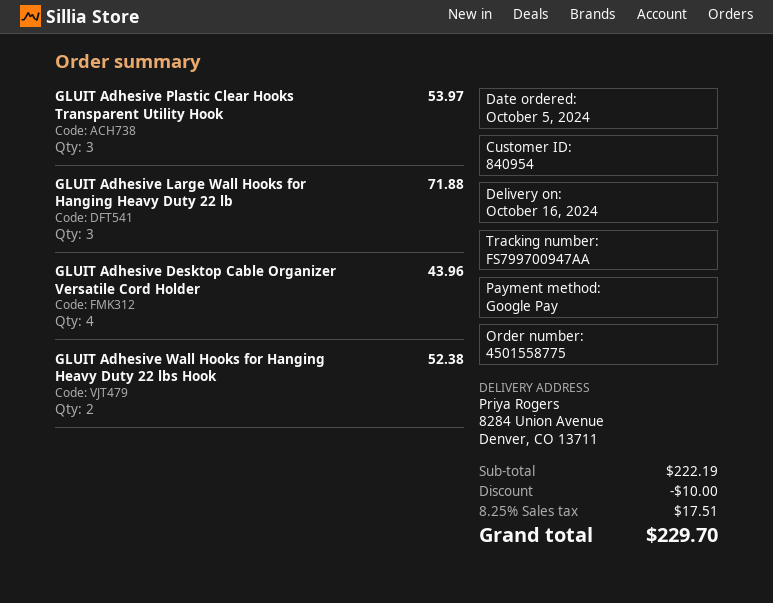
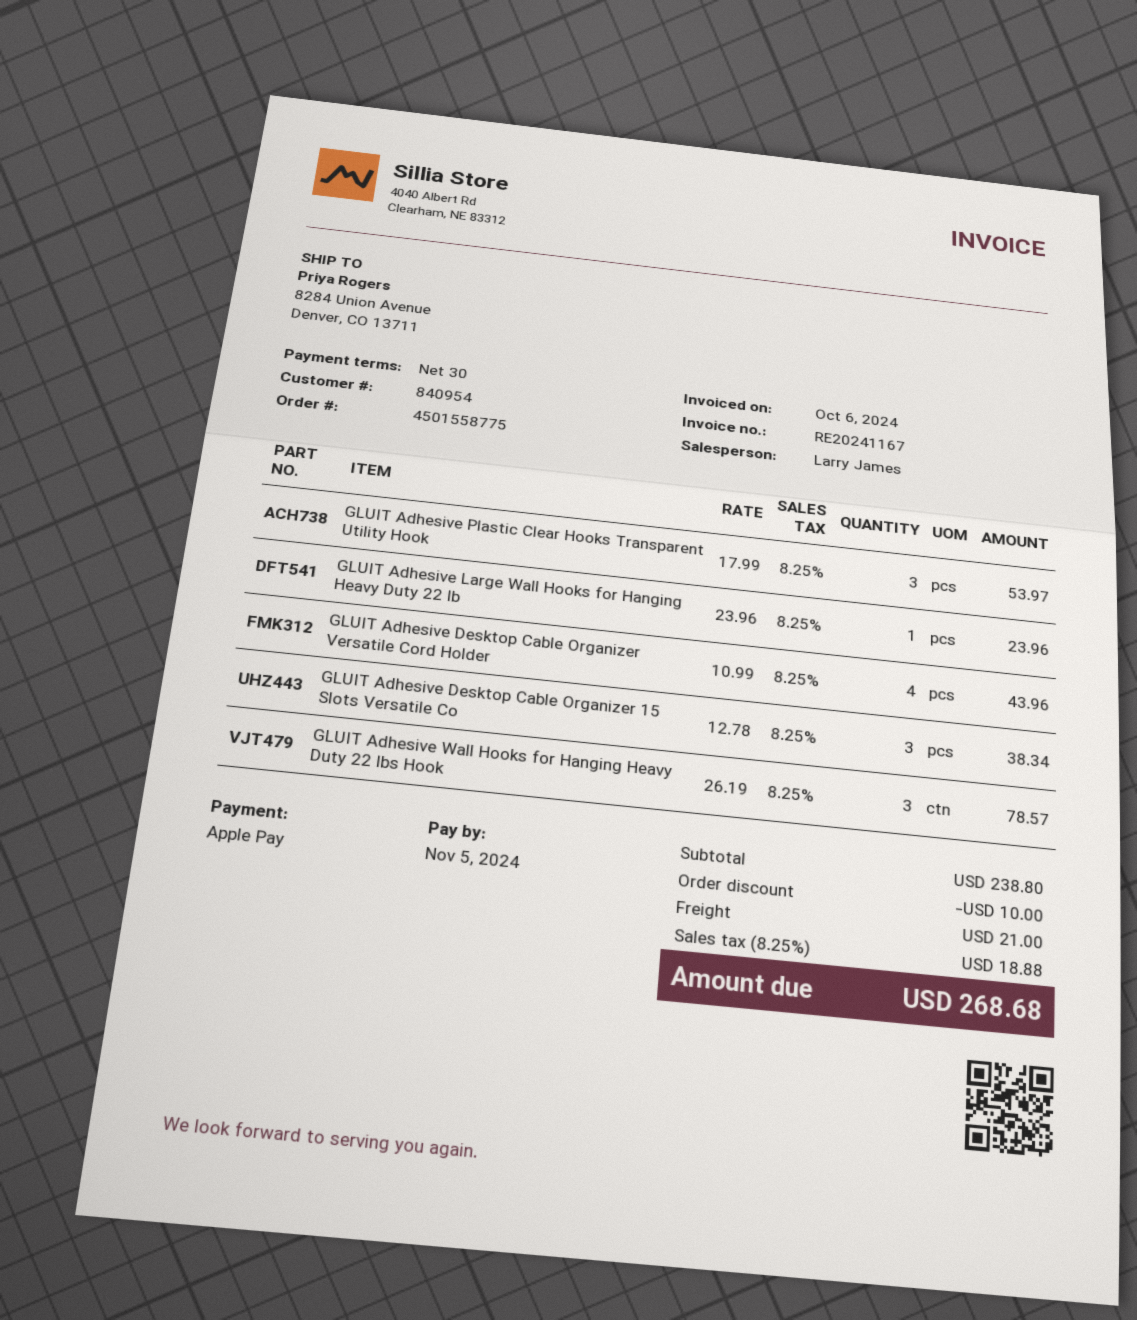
payment method: Google Pay -> Apple Pay
GLUIT Adhesive Large Wall Hooks for Hanging Heavy Duty 22 lb: 3 for 71.88 -> 1 for 23.96
GLUIT Adhesive Wall Hooks for Hanging Heavy Duty 22 lbs Hook: 2 for 52.38 -> 3 for 78.57
GLUIT Adhesive Desktop Cable Organizer 15 Slots Versatile Co: none -> 3 for 38.34
subtotal: 222.19 -> 238.80
shipping: none -> 21.00
tax: 8.25% = 17.51 -> 8.25% = 18.88
total: 229.70 -> 268.68

